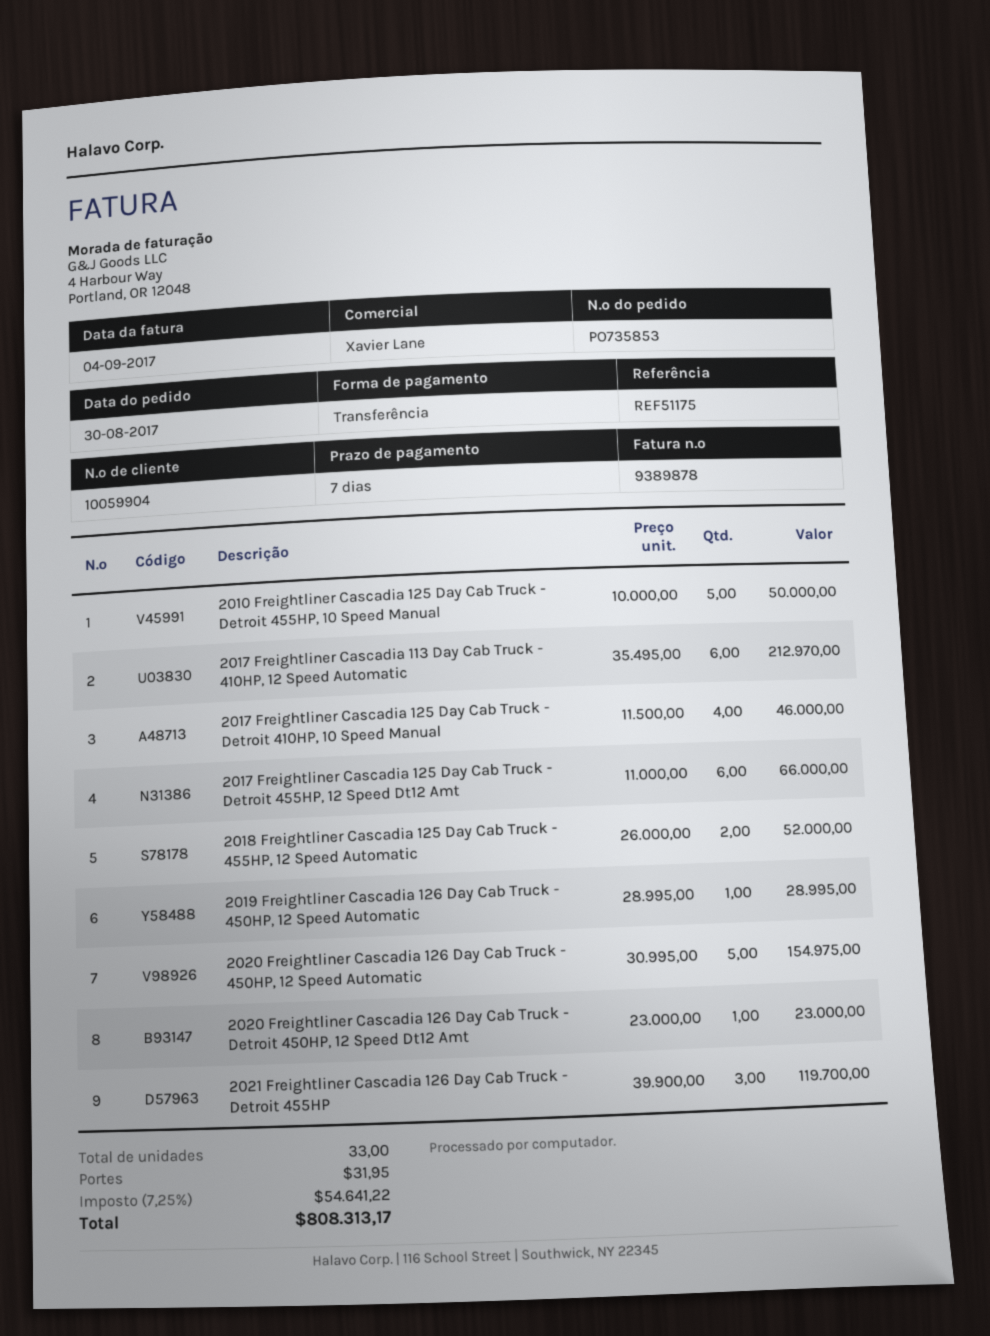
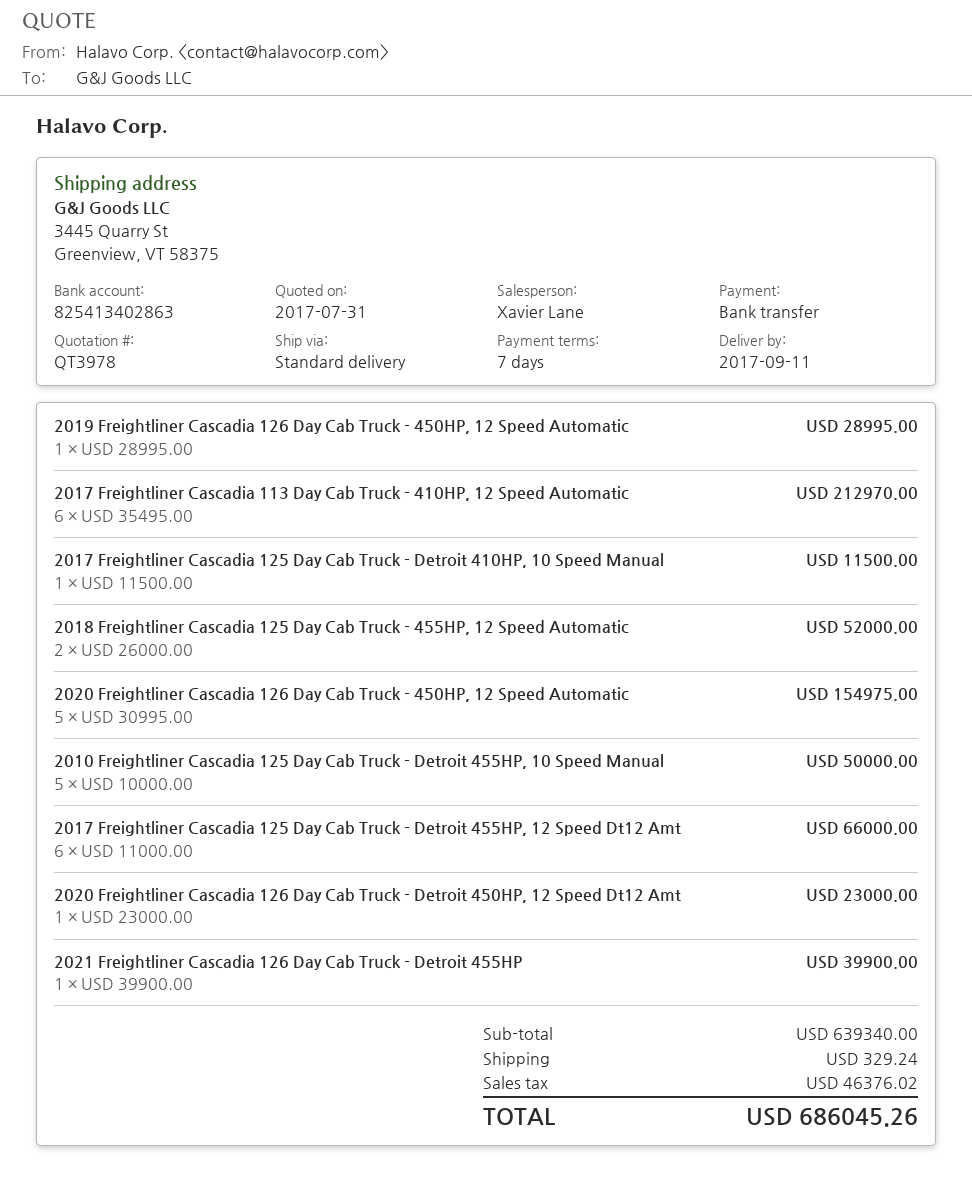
2017 Freightliner Cascadia 125 Day Cab Truck - Detroit 410HP, 10 Speed Manual: 4 x 11500.00 = 46000.00 -> 1 x 11500.00 = 11500.00
2021 Freightliner Cascadia 126 Day Cab Truck - Detroit 455HP: 3 x 39900.00 = 119700.00 -> 1 x 39900.00 = 39900.00
shipping: 31.95 -> 329.24
tax: 54641.22 -> 46376.02
total: 808313.17 -> 686045.26

